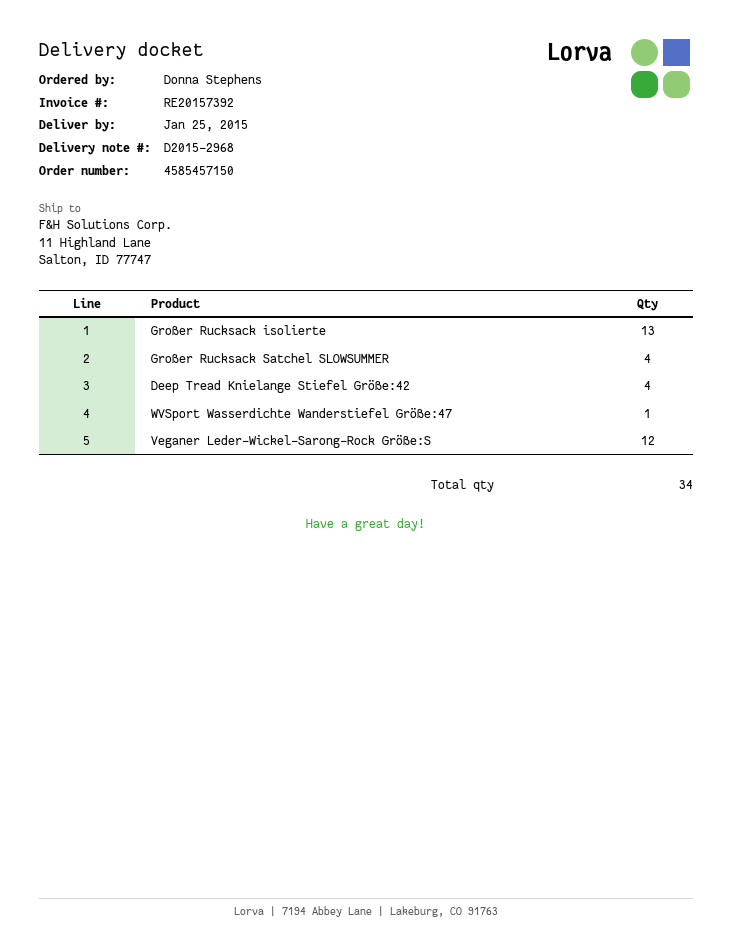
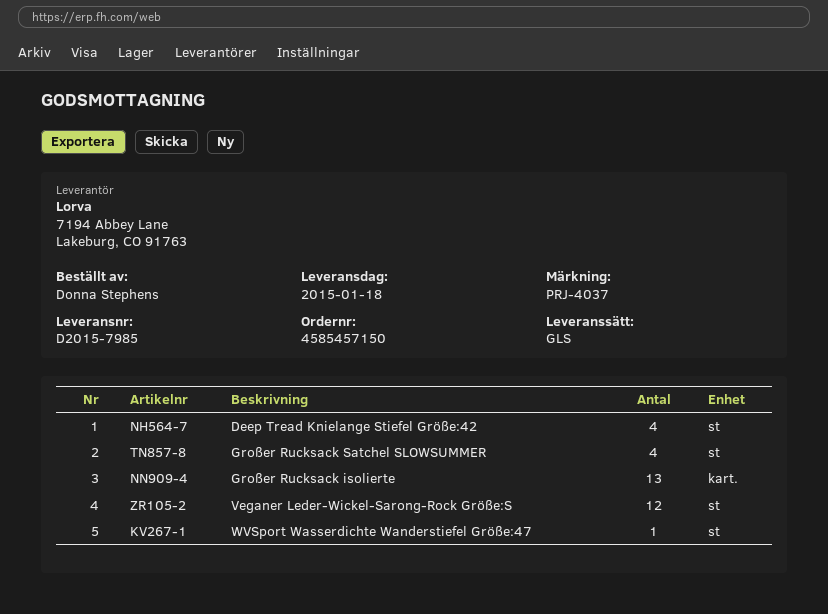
delivery note number: D2015-2968 -> D2015-7985
delivery date: 2015-01-25 -> 2015-01-18

